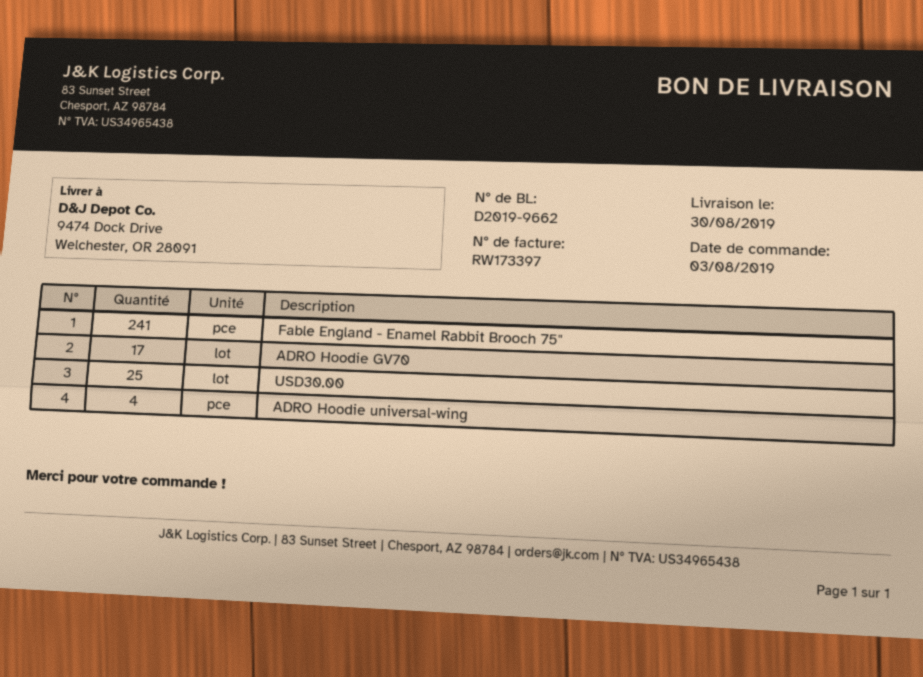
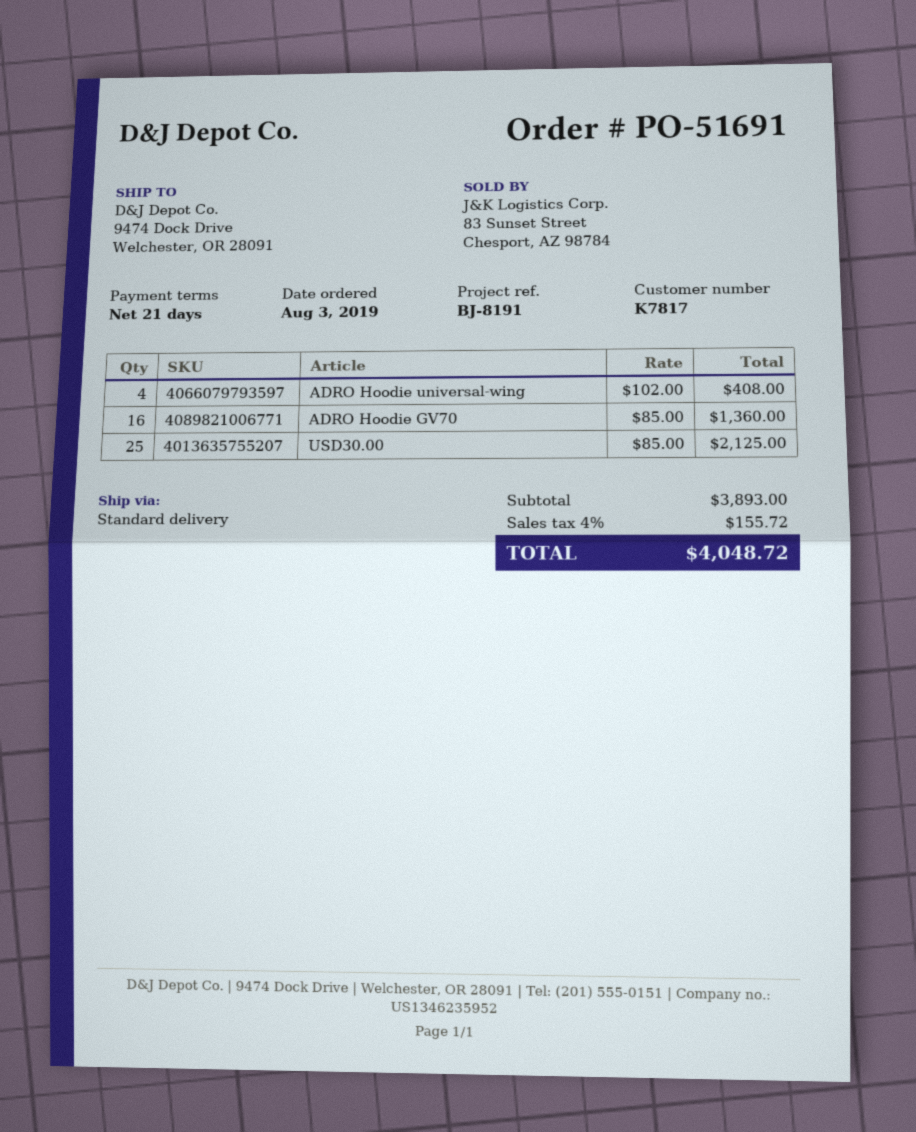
Fable England - Enamel Rabbit Brooch 75": 241 -> none
ADRO Hoodie GV70: 17 -> 16

